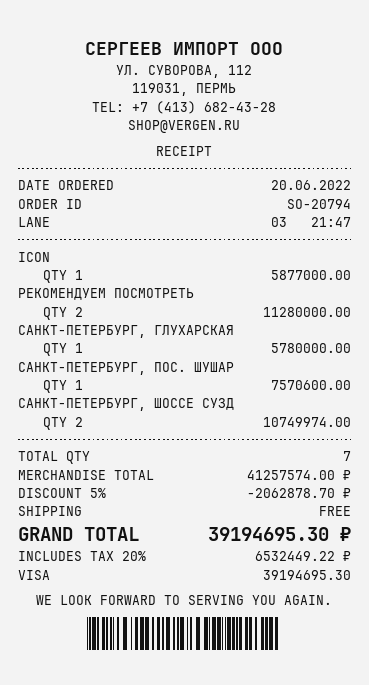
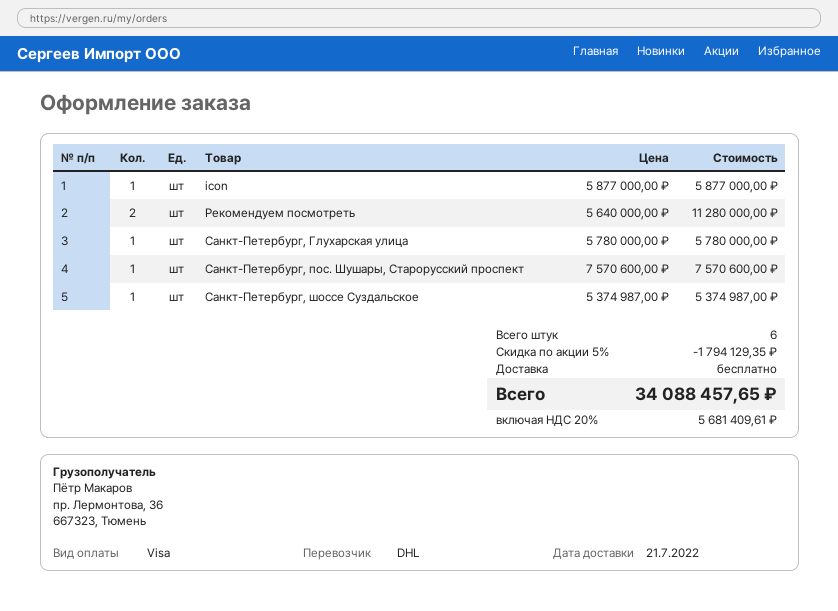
САНКТ-ПЕТЕРБУРГ, ШОССЕ СУЗД: 2 for 10749974.00 -> 1 for 5374987.00
total quantity: 7 -> 6
discount: 5% = 2062878.70 -> 5% = 1794129.35
tax: 20% = 6532449.22 -> 20% = 5681409.61
total: 39194695.30 -> 34088457.65

